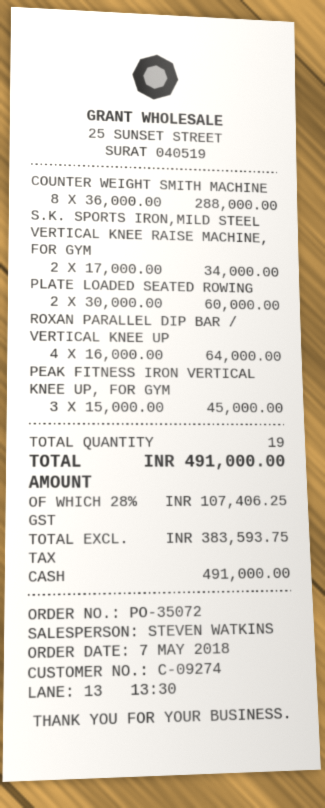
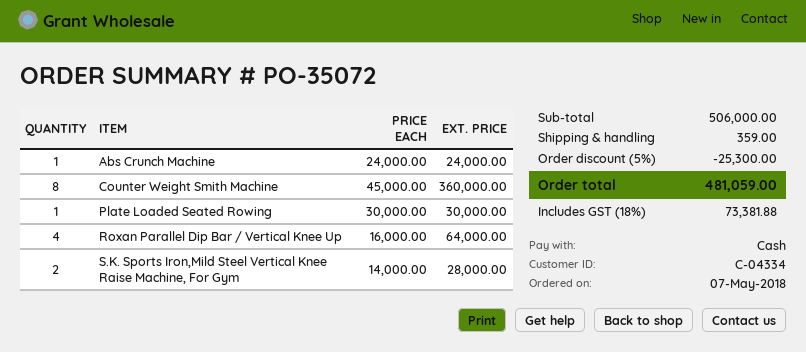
customer number: C-09274 -> C-04334
COUNTER WEIGHT SMITH MACHINE: 8 x 36000.00 = 288000.00 -> 8 x 45000.00 = 360000.00
S.K. SPORTS IRON,MILD STEEL VERTICAL KNEE RAISE MACHINE, FOR GYM: 2 x 17000.00 = 34000.00 -> 2 x 14000.00 = 28000.00
PLATE LOADED SEATED ROWING: 2 x 30000.00 = 60000.00 -> 1 x 30000.00 = 30000.00
PEAK FITNESS IRON VERTICAL KNEE UP, FOR GYM: 3 x 15000.00 = 45000.00 -> none
Abs Crunch Machine: none -> 1 x 24000.00 = 24000.00
discount: none -> 5% = 25300.00
shipping: none -> 359.00
tax: 28% = 107406.25 -> 18% = 73381.88
total: 491000.00 -> 481059.00

